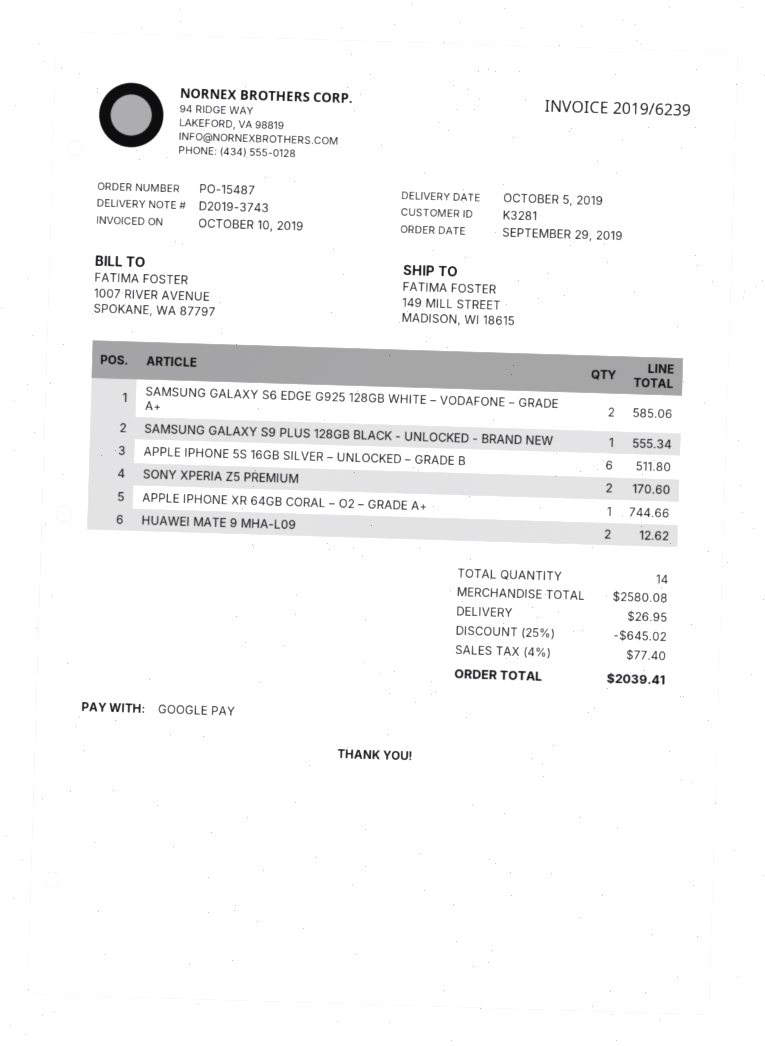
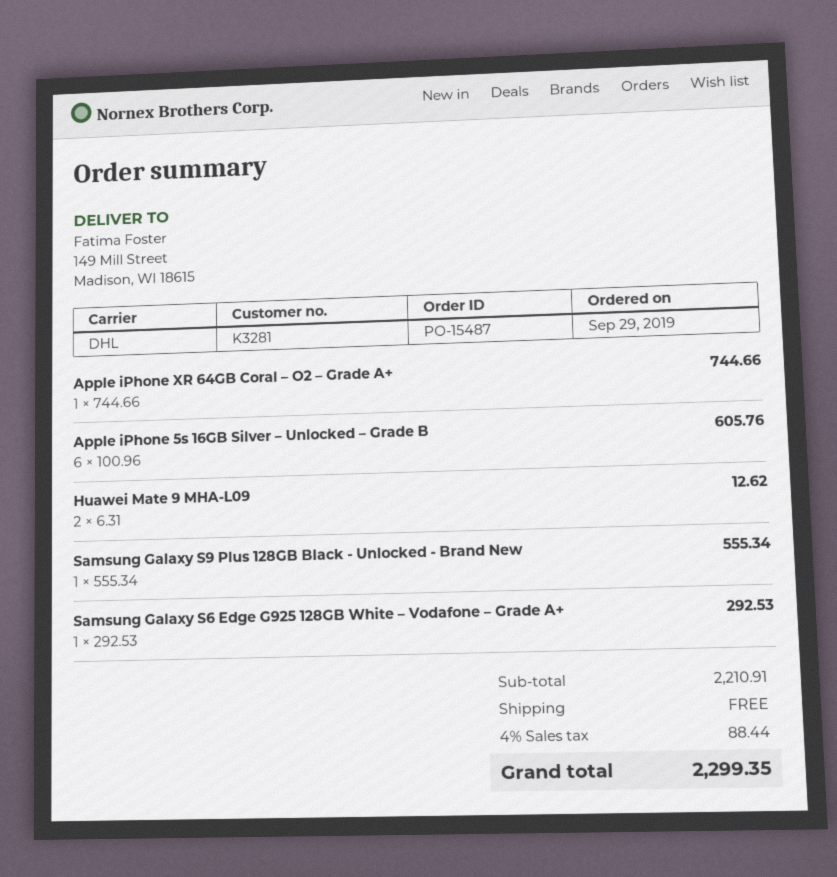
SAMSUNG GALAXY S6 EDGE G925 128GB WHITE – VODAFONE – GRADE A+: 2 for 585.06 -> 1 for 292.53
APPLE IPHONE 5S 16GB SILVER – UNLOCKED – GRADE B: 6 for 511.80 -> 6 for 605.76
SONY XPERIA Z5 PREMIUM: 2 for 170.60 -> none
subtotal: 2580.08 -> 2210.91
discount: 25% = 645.02 -> none
shipping: 26.95 -> 0.00
tax: 4% = 77.40 -> 4% = 88.44
total: 2039.41 -> 2299.35

